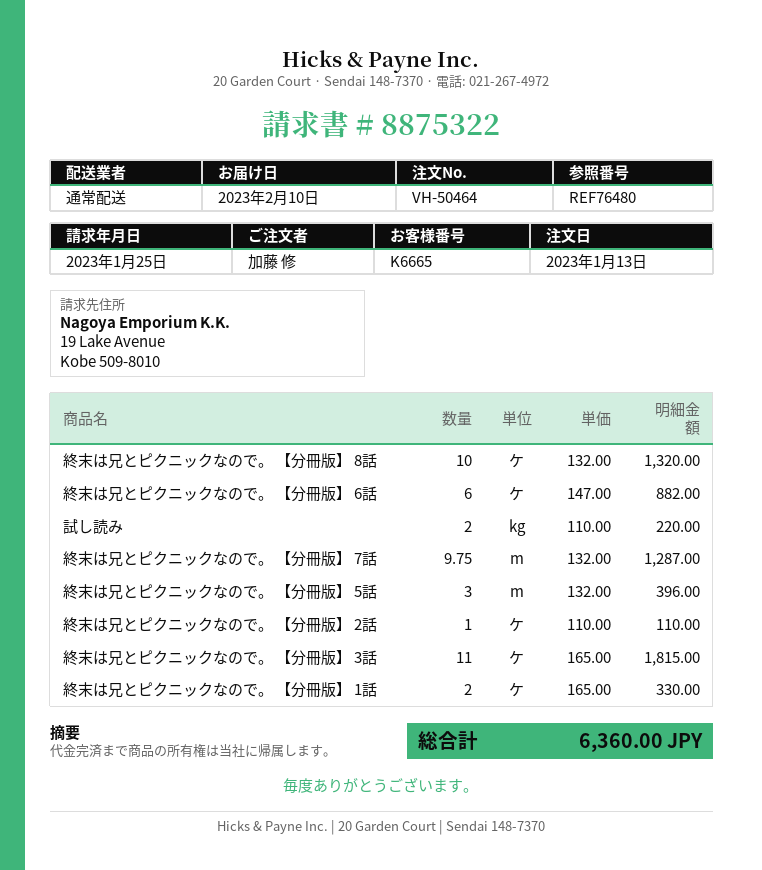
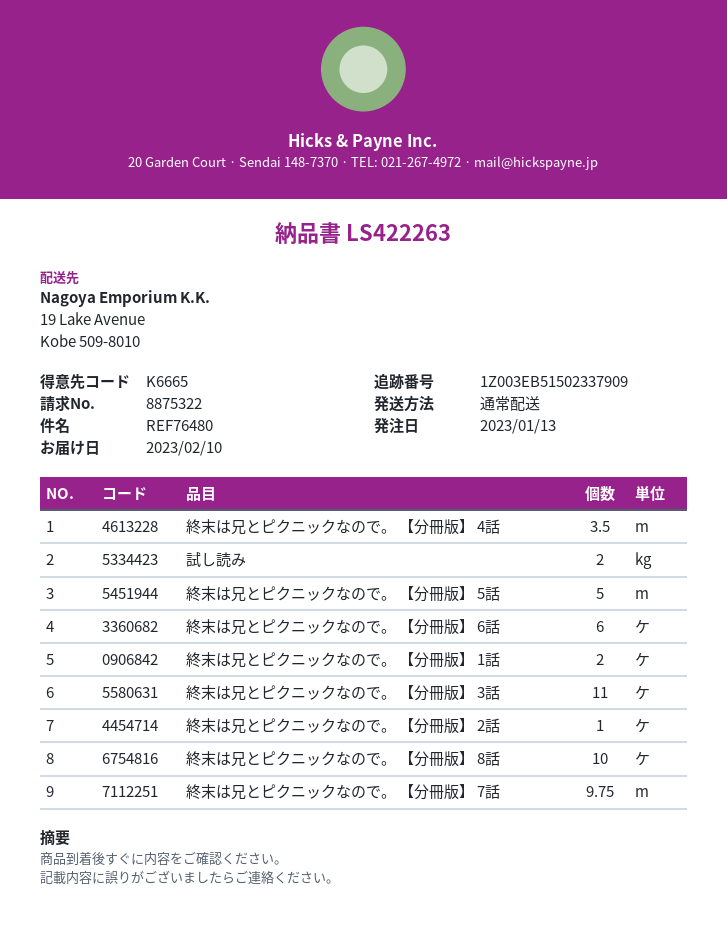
終末は兄とピクニックなので。 【分冊版】 5話: 3 -> 5
終末は兄とピクニックなので。 【分冊版】 4話: none -> 3.5

